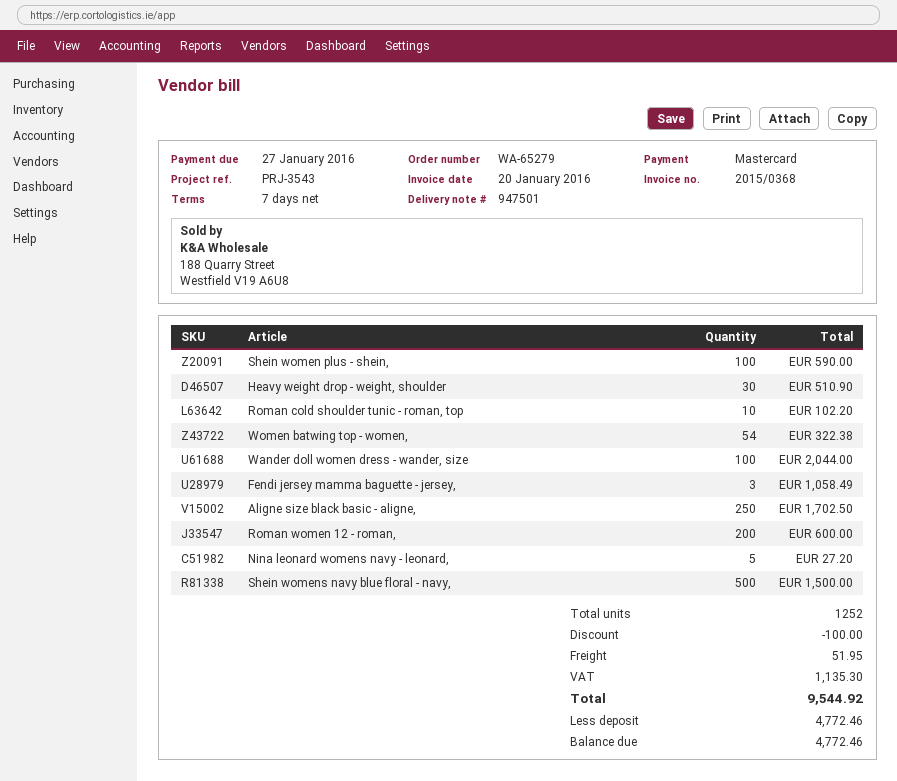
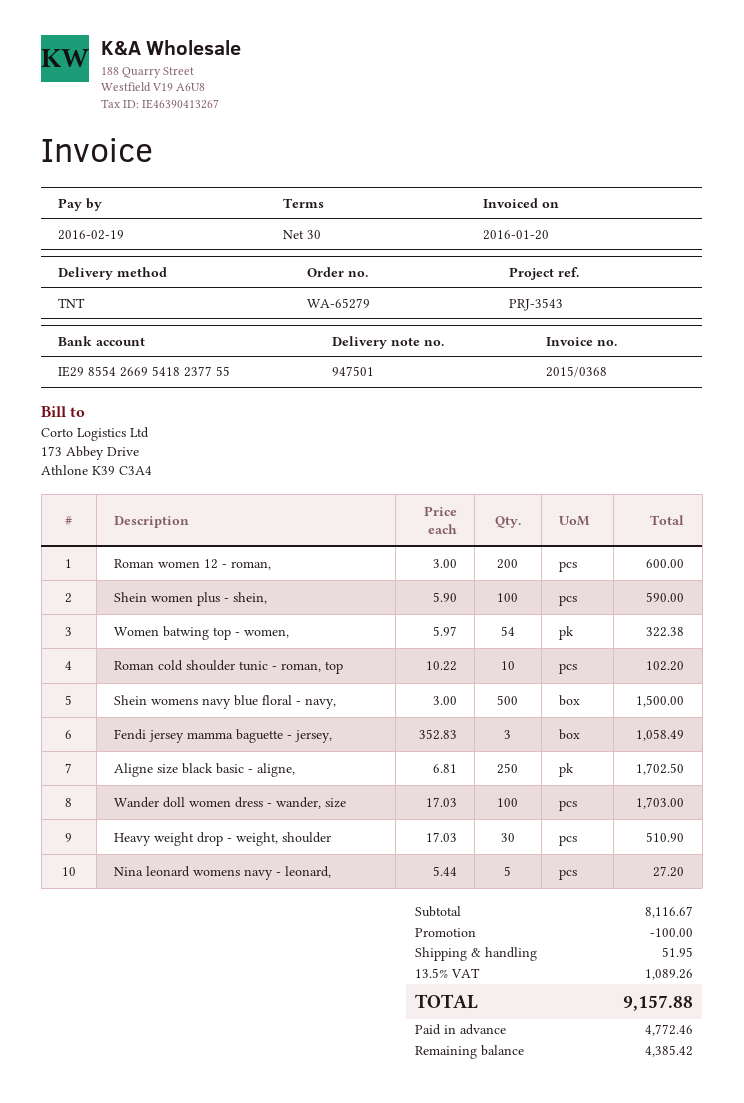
payment terms: 7 days -> 30 days
due date: 2016-01-27 -> 2016-02-19
Wander doll women dress - wander, size: 100 for 2044.00 -> 100 for 1703.00
tax: 1135.30 -> 1089.26
total: 9544.92 -> 9157.88
balance: 4772.46 -> 4385.42

